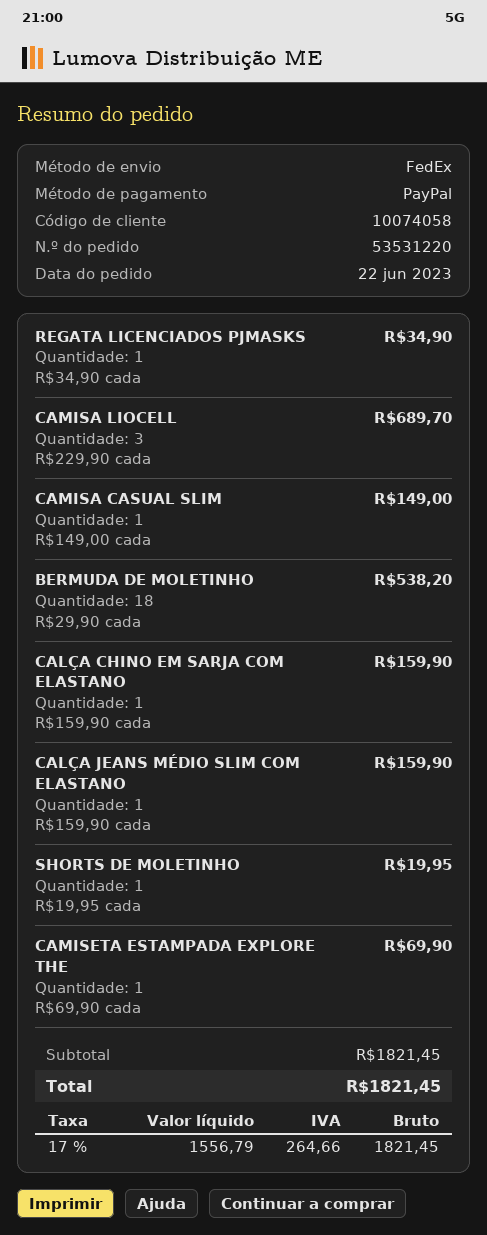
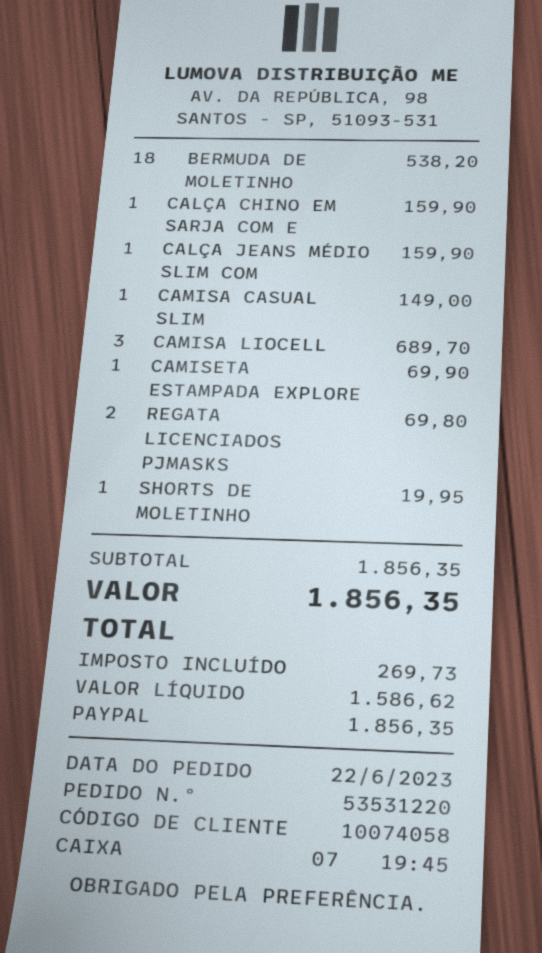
REGATA LICENCIADOS PJMASKS: 1 for 34.90 -> 2 for 69.80
subtotal: 1821.45 -> 1856.35
net: 1556.79 -> 1586.62
tax: 264.66 -> 269.73
total: 1821.45 -> 1856.35

